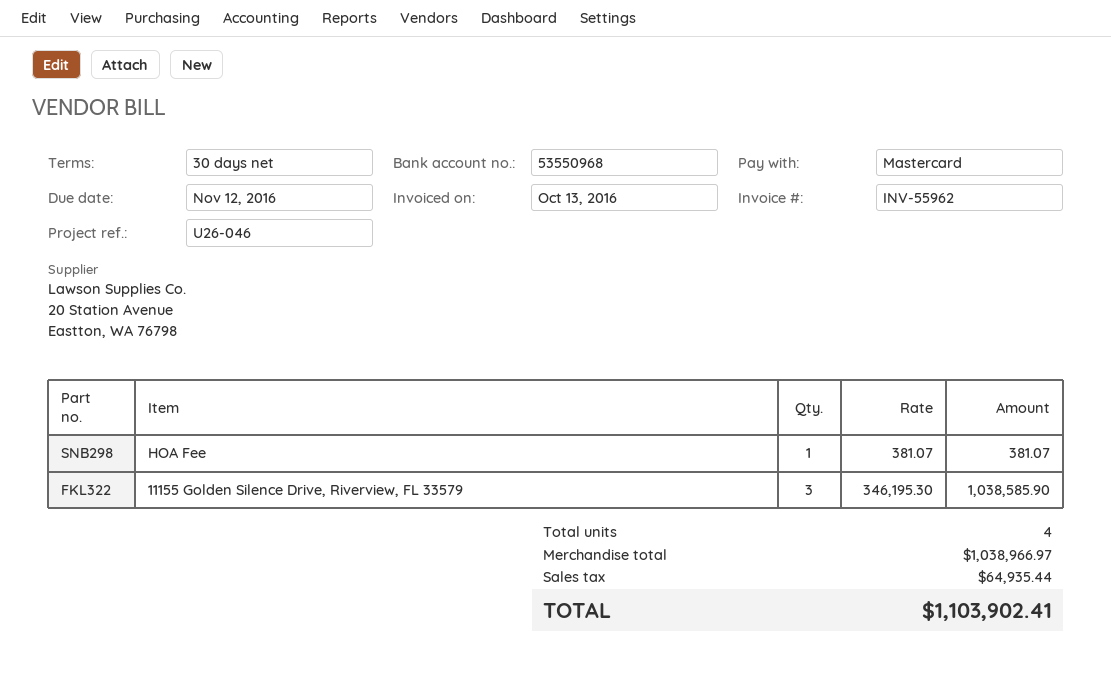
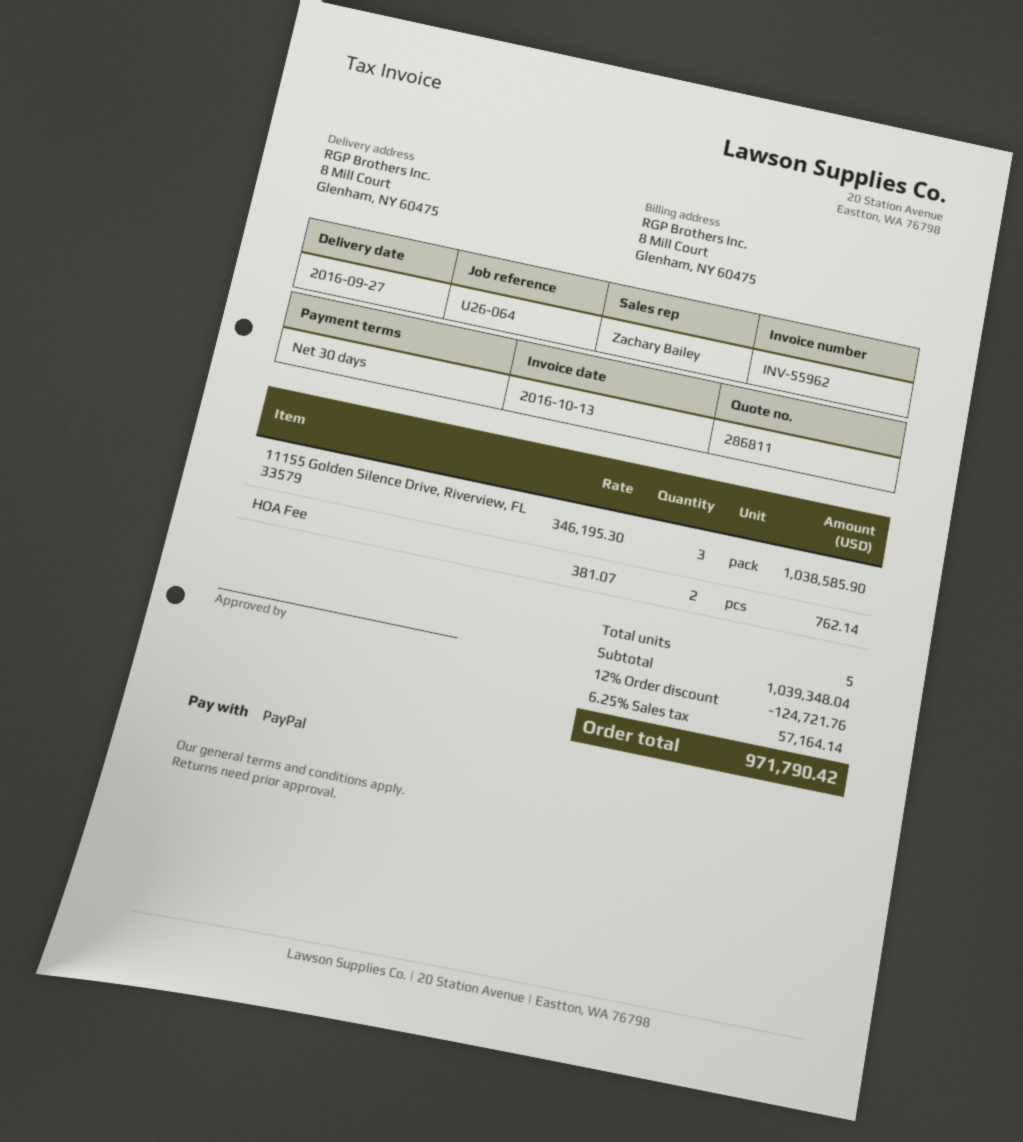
reference: U26-046 -> U26-064
payment method: Mastercard -> PayPal
HOA Fee: 1 x 381.07 = 381.07 -> 2 x 381.07 = 762.14
total quantity: 4 -> 5
subtotal: 1038966.97 -> 1039348.04
discount: none -> 12% = 124721.76
tax: 64935.44 -> 57164.14
total: 1103902.41 -> 971790.42

